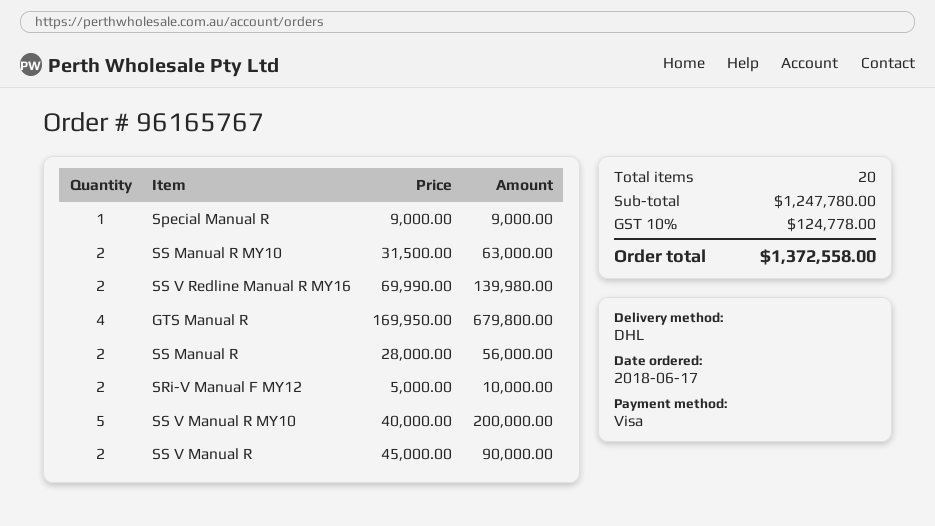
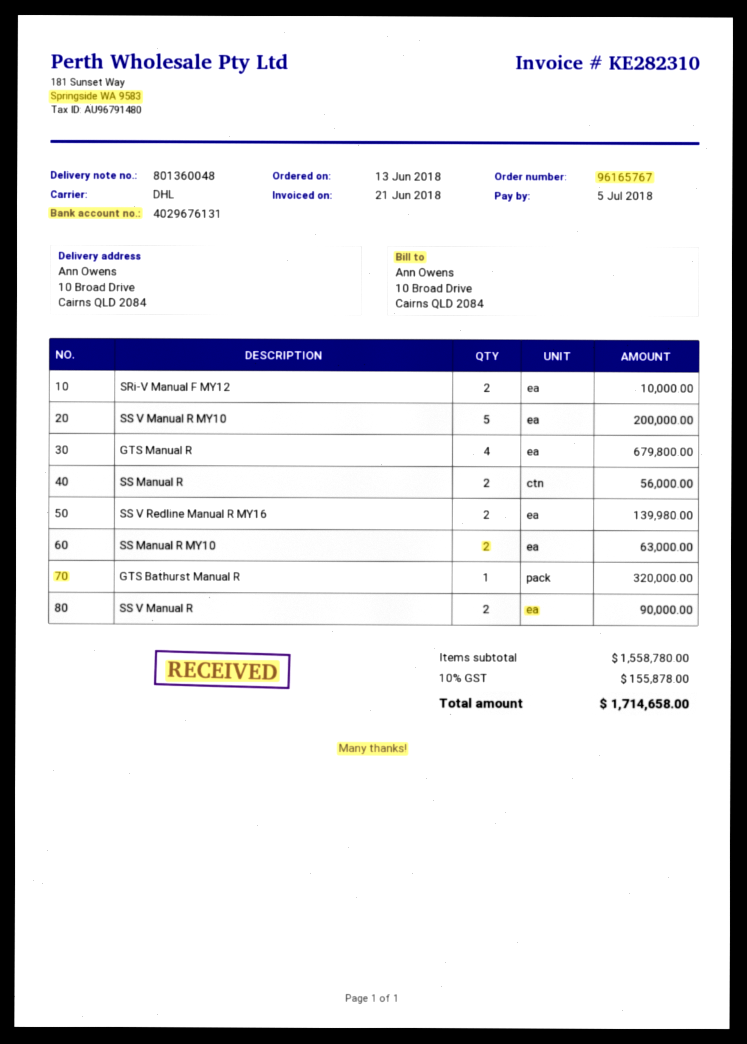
order date: 2018-06-17 -> 2018-06-13
Special Manual R: 1 for 9000.00 -> none
GTS Bathurst Manual R: none -> 1 for 320000.00
subtotal: 1247780.00 -> 1558780.00
tax: 10% = 124778.00 -> 10% = 155878.00
total: 1372558.00 -> 1714658.00

